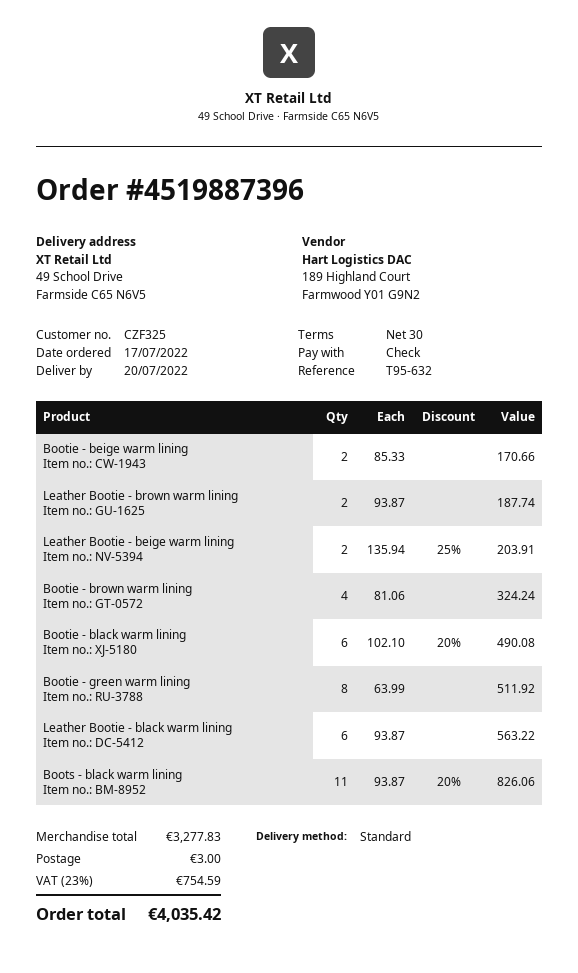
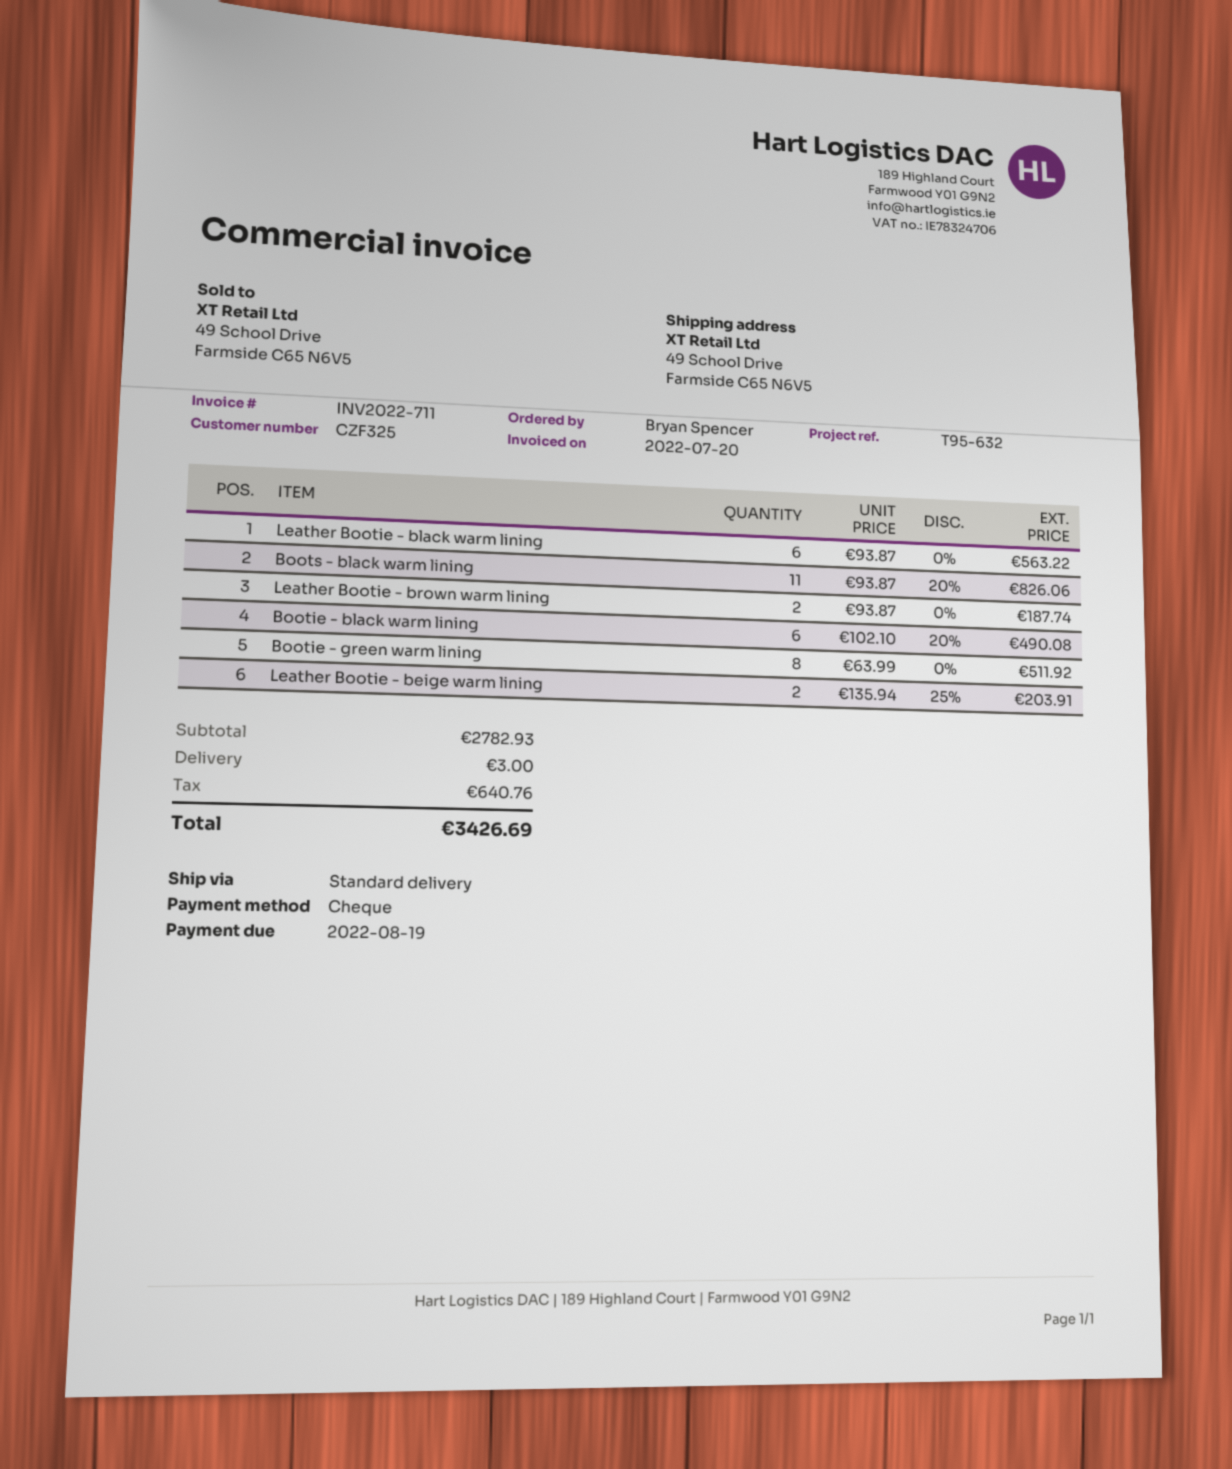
Bootie - beige warm lining: 2 x 85.33 = 170.66 -> none
Bootie - brown warm lining: 4 x 81.06 = 324.24 -> none
subtotal: 3277.83 -> 2782.93
tax: 754.59 -> 640.76
total: 4035.42 -> 3426.69

